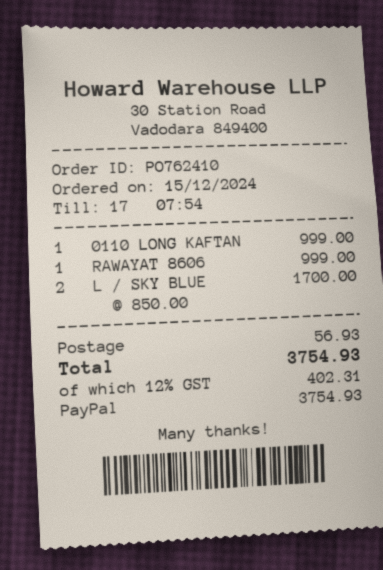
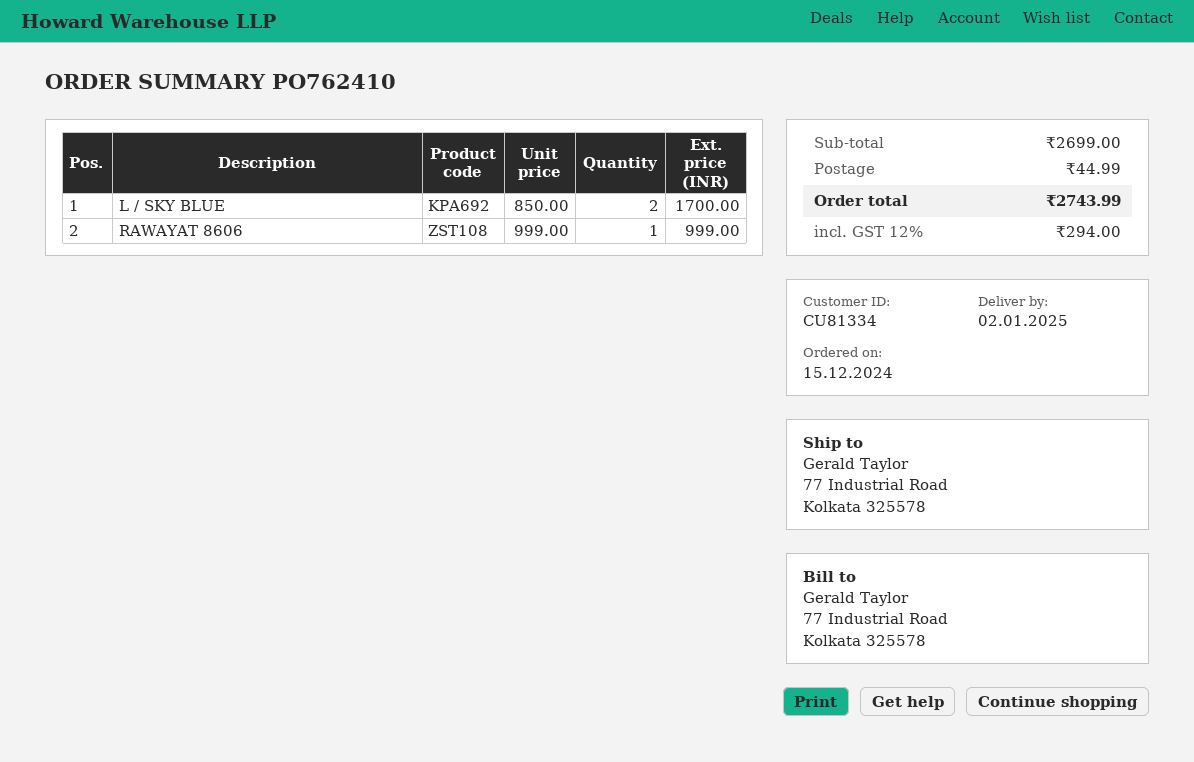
0110 LONG KAFTAN: 1 x 999.00 = 999.00 -> none
shipping: 56.93 -> 44.99
tax: 12% = 402.31 -> 12% = 294.00
total: 3754.93 -> 2743.99

